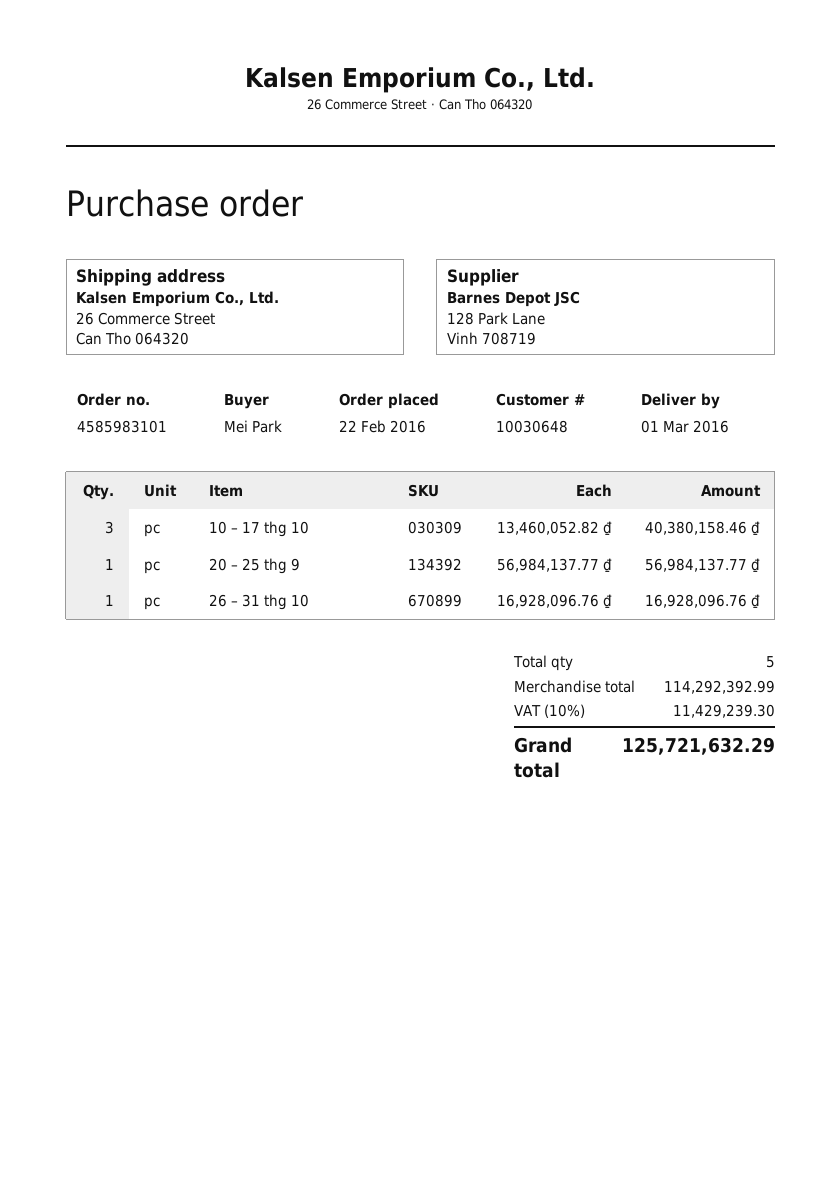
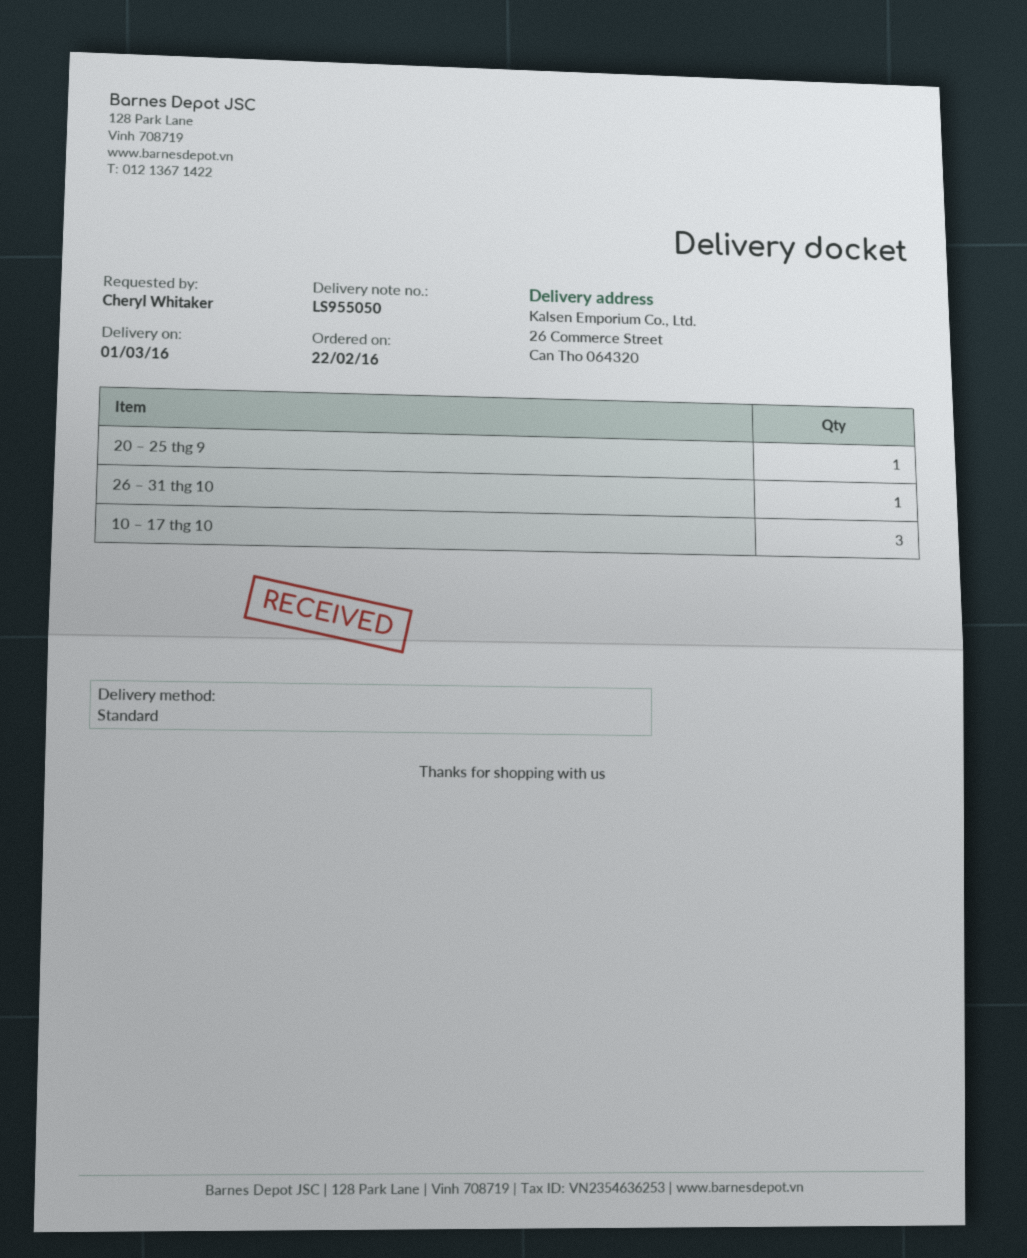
ordered by: Mei Park -> Cheryl Whitaker

